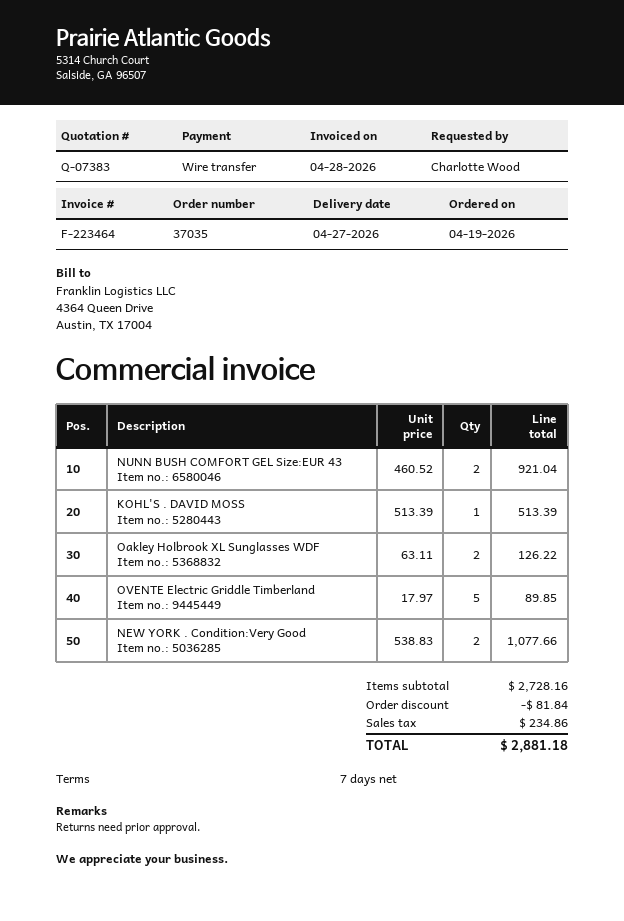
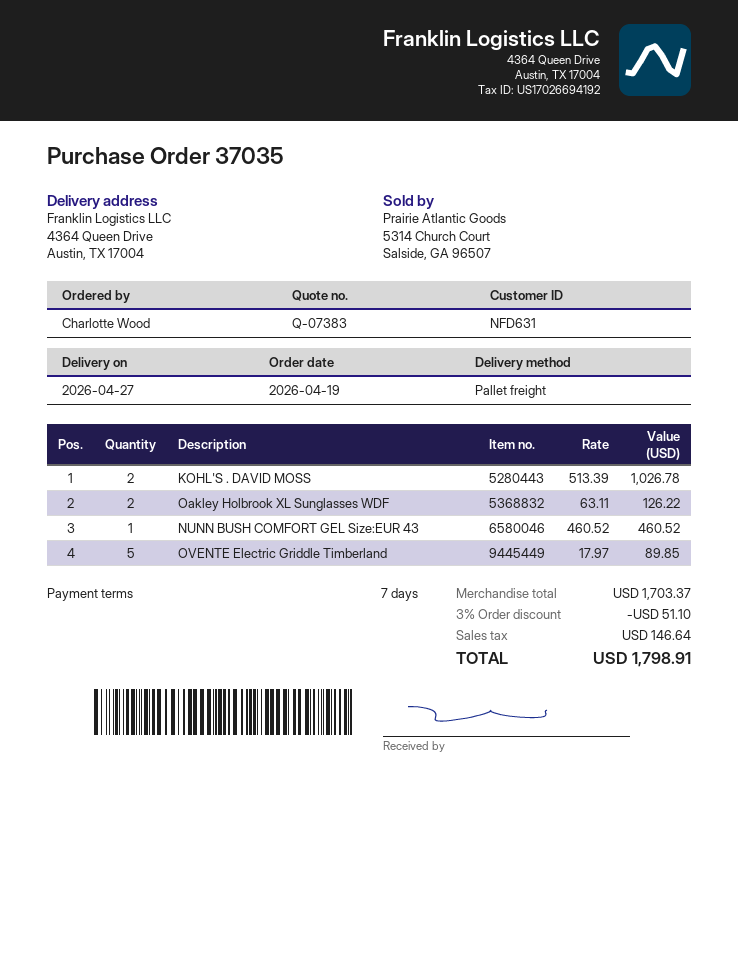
NUNN BUSH COMFORT GEL Size:EUR 43: 2 x 460.52 = 921.04 -> 1 x 460.52 = 460.52
KOHL'S . DAVID MOSS: 1 x 513.39 = 513.39 -> 2 x 513.39 = 1026.78
NEW YORK . Condition:Very Good: 2 x 538.83 = 1077.66 -> none
subtotal: 2728.16 -> 1703.37
discount: 81.84 -> 51.10
tax: 234.86 -> 146.64
total: 2881.18 -> 1798.91

